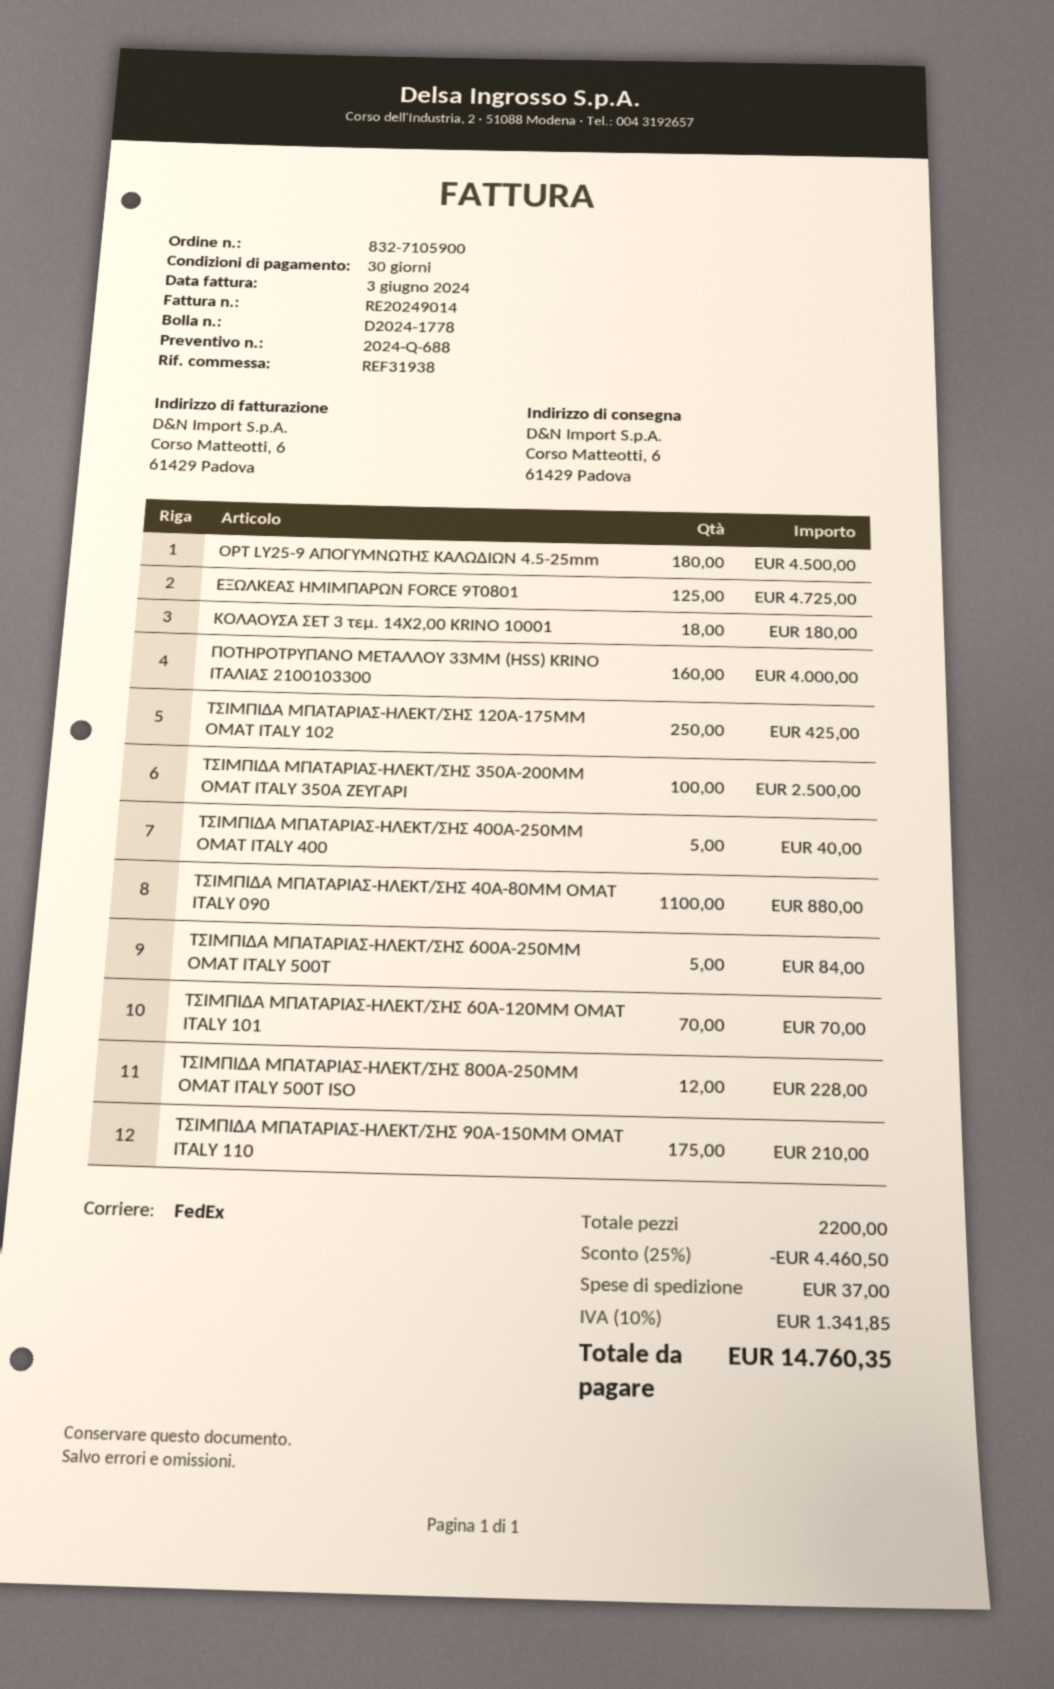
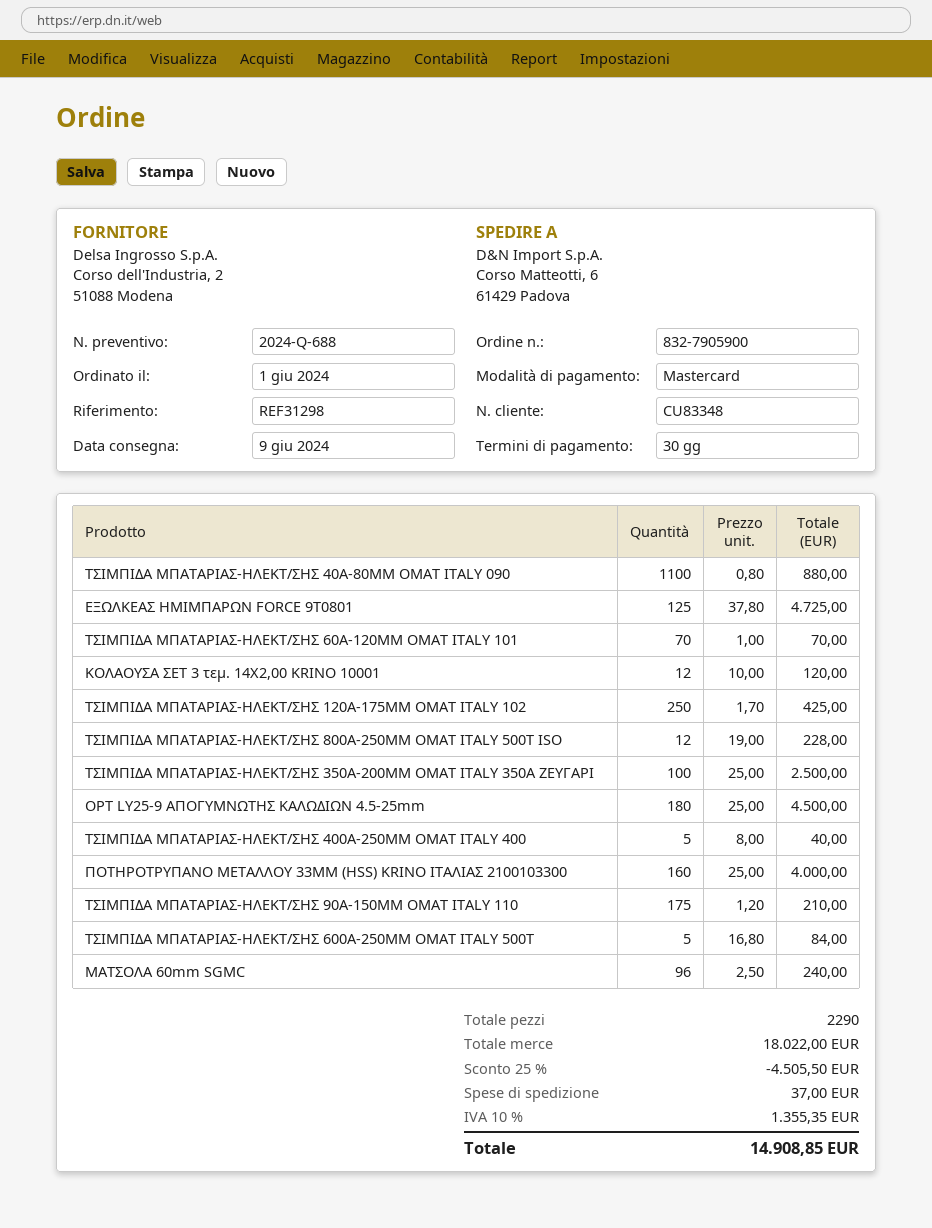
order number: 832-7105900 -> 832-7905900
reference: REF31938 -> REF31298
ΚΟΛΑΟΥΣΑ ΣΕΤ 3 τεμ. 14Χ2,00 KRINO 10001: 18 for 180.00 -> 12 for 120.00
ΜΑΤΣΟΛΑ 60mm SGMC: none -> 96 for 240.00
total quantity: 2200 -> 2290
discount: 25% = 4460.50 -> 25% = 4505.50
tax: 10% = 1341.85 -> 10% = 1355.35
total: 14760.35 -> 14908.85

